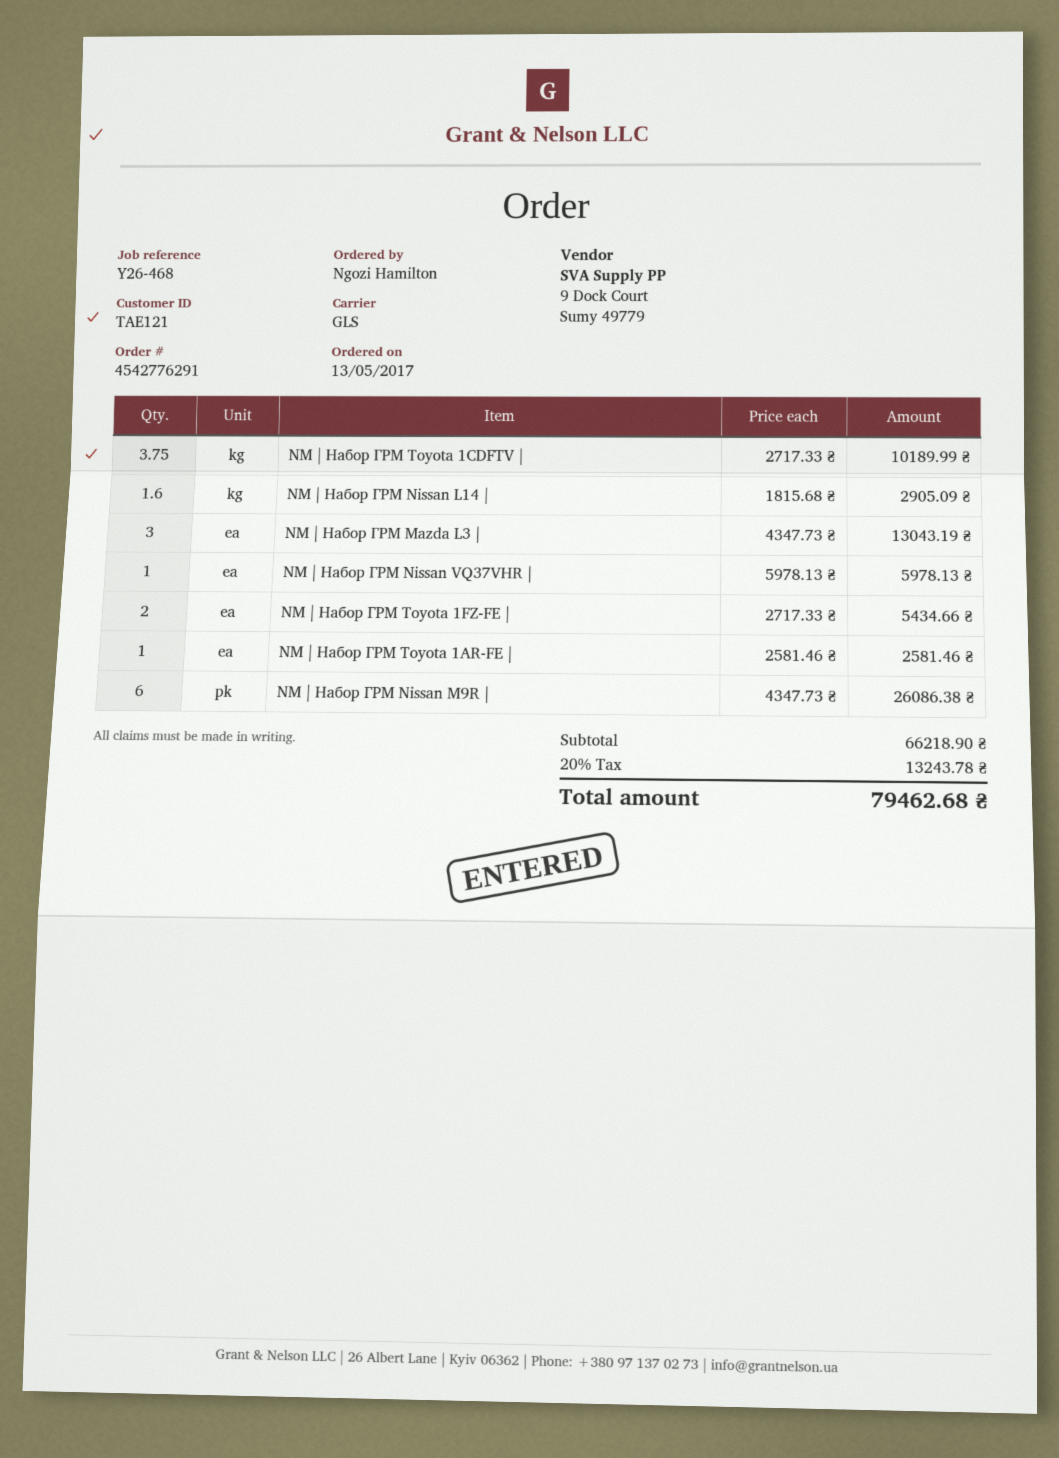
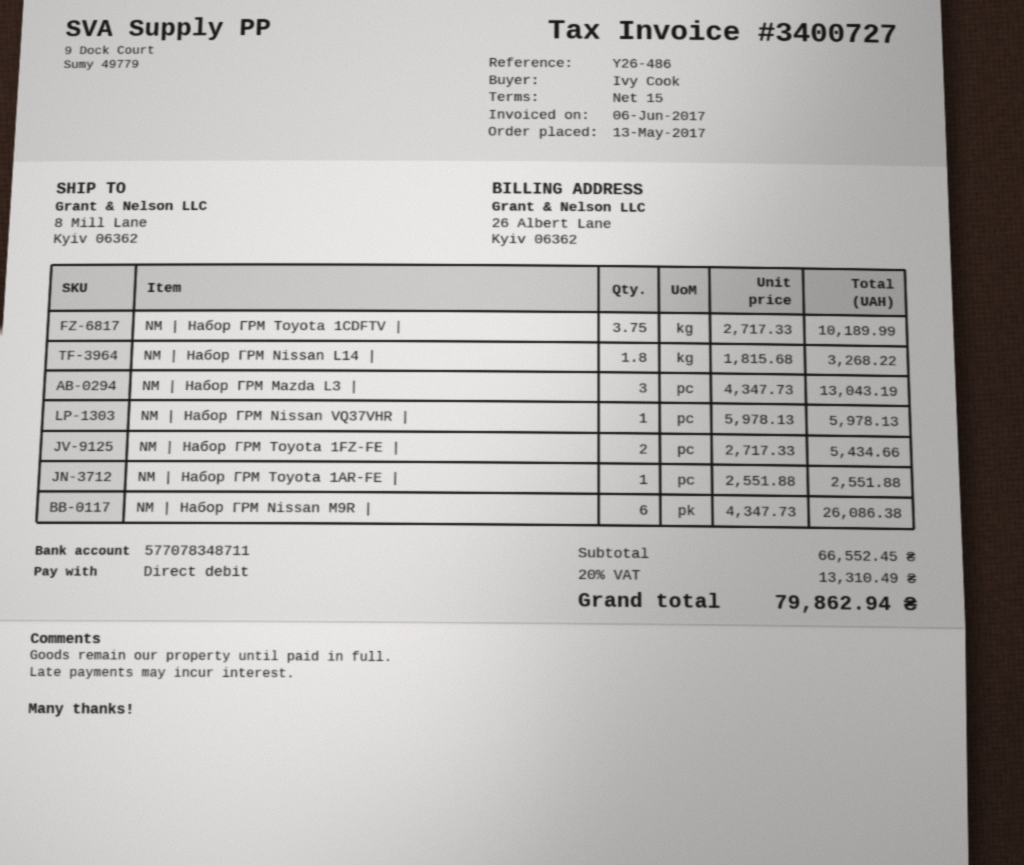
reference: Y26-468 -> Y26-486
ordered by: Ngozi Hamilton -> Ivy Cook
NM | Набор ГРМ Nissan L14 |: 1.6 x 1815.68 = 2905.09 -> 1.8 x 1815.68 = 3268.22
NM | Набор ГРМ Toyota 1AR-FE |: 1 x 2581.46 = 2581.46 -> 1 x 2551.88 = 2551.88
subtotal: 66218.90 -> 66552.45
tax: 20% = 13243.78 -> 20% = 13310.49
total: 79462.68 -> 79862.94

